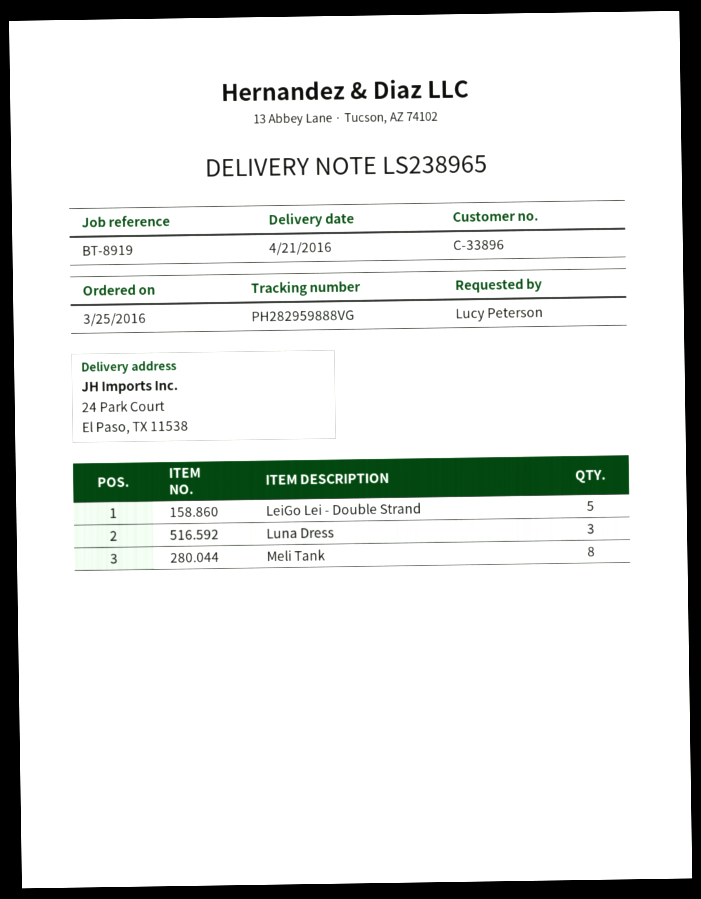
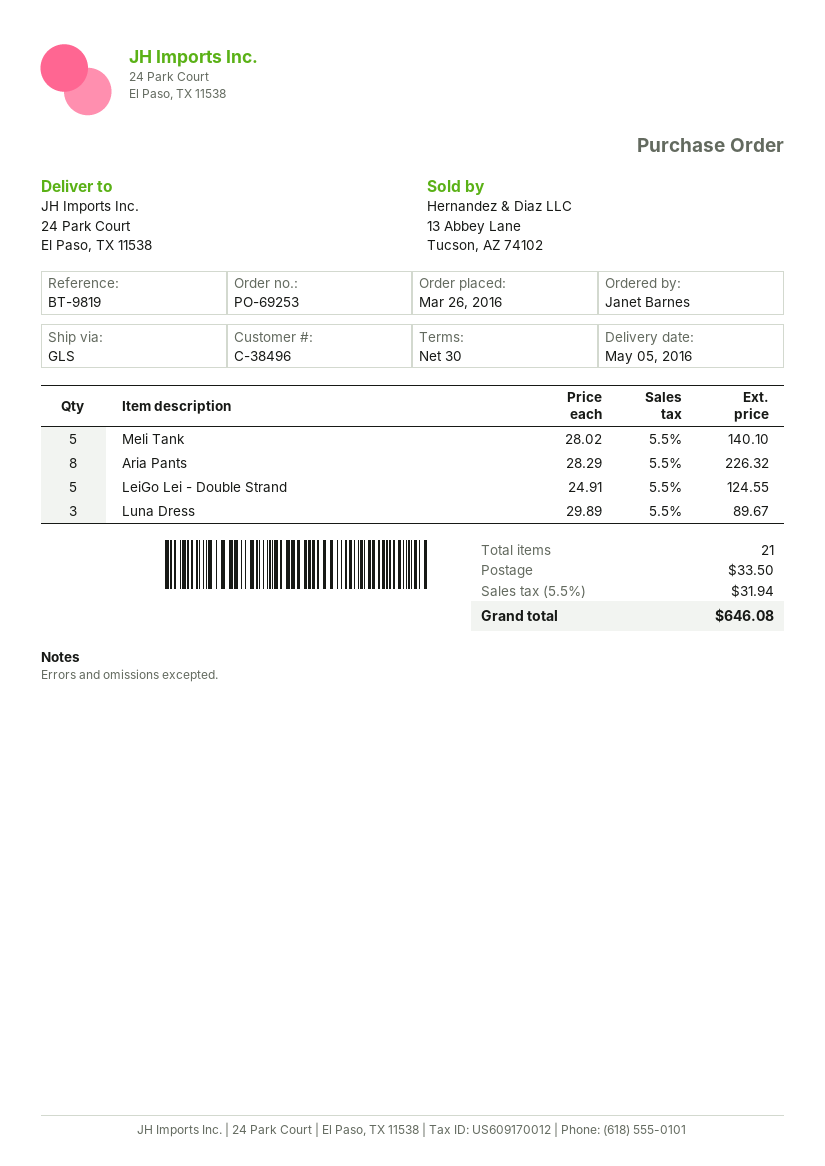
order date: 2016-03-25 -> 2016-03-26
delivery date: 2016-04-21 -> 2016-05-05
customer number: C-33896 -> C-38496
reference: BT-8919 -> BT-9819
ordered by: Lucy Peterson -> Janet Barnes
Meli Tank: 8 -> 5
Aria Pants: none -> 8

